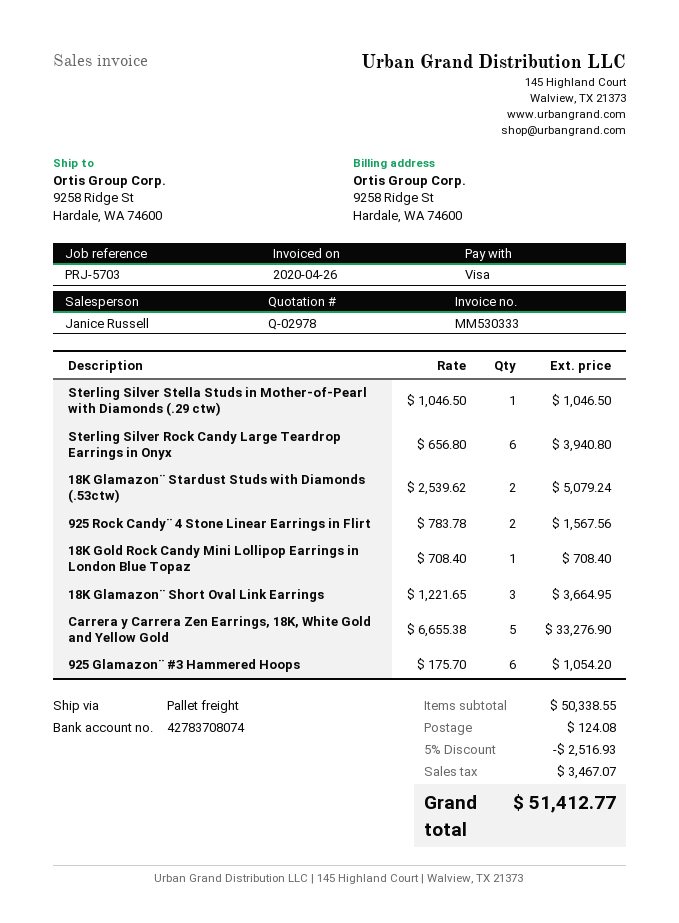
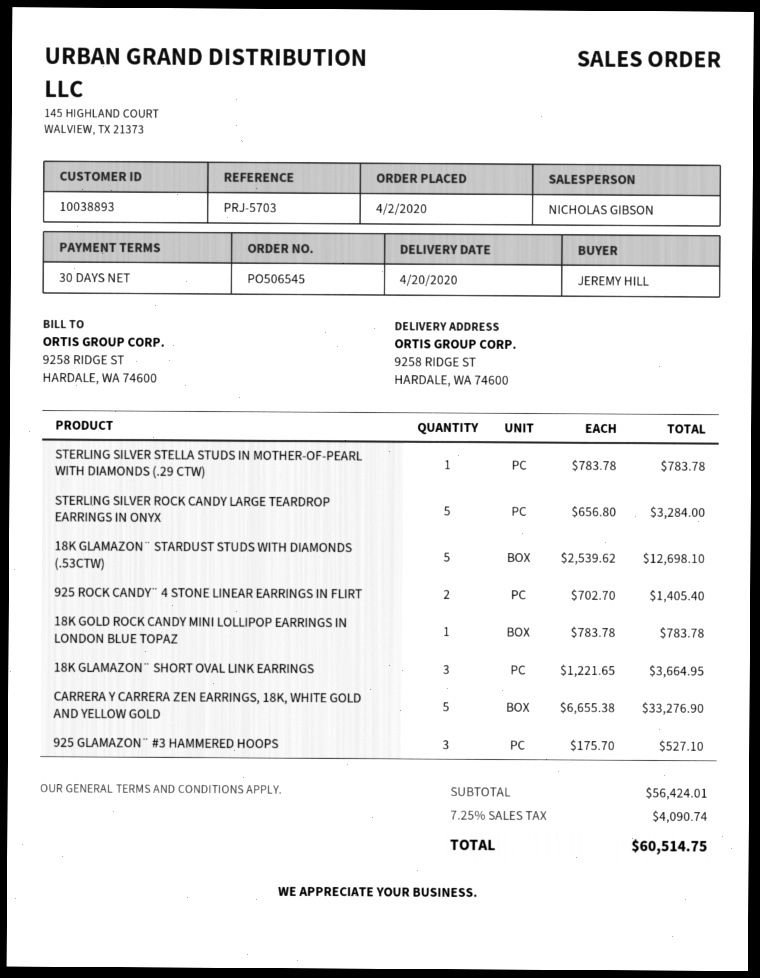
sales rep: Janice Russell -> NICHOLAS GIBSON
Sterling Silver Stella Studs in Mother-of-Pearl with Diamonds (.29 ctw): 1 x 1046.50 = 1046.50 -> 1 x 783.78 = 783.78
Sterling Silver Rock Candy Large Teardrop Earrings in Onyx: 6 x 656.80 = 3940.80 -> 5 x 656.80 = 3284.00
18K Glamazon¨ Stardust Studs with Diamonds (.53ctw): 2 x 2539.62 = 5079.24 -> 5 x 2539.62 = 12698.10
925 Rock Candy¨ 4 Stone Linear Earrings in Flirt: 2 x 783.78 = 1567.56 -> 2 x 702.70 = 1405.40
18K Gold Rock Candy Mini Lollipop Earrings in London Blue Topaz: 1 x 708.40 = 708.40 -> 1 x 783.78 = 783.78
925 Glamazon¨ #3 Hammered Hoops: 6 x 175.70 = 1054.20 -> 3 x 175.70 = 527.10
subtotal: 50338.55 -> 56424.01
discount: 5% = 2516.93 -> none
shipping: 124.08 -> none
tax: 3467.07 -> 4090.74
total: 51412.77 -> 60514.75

